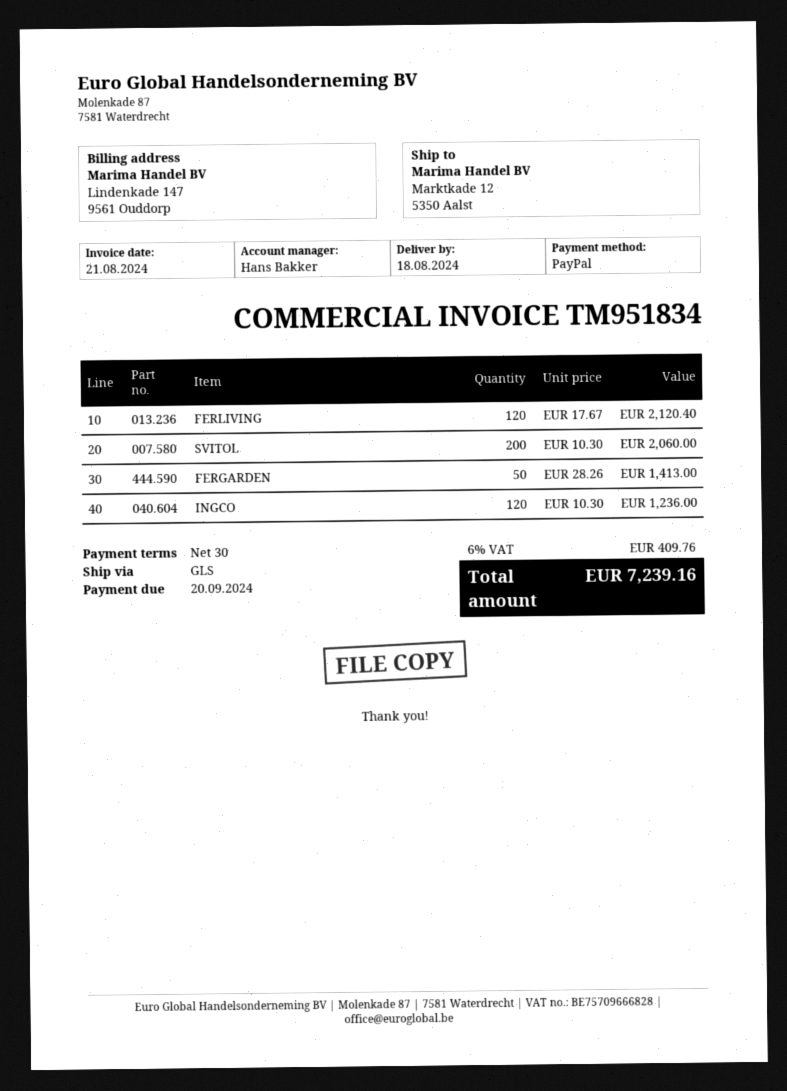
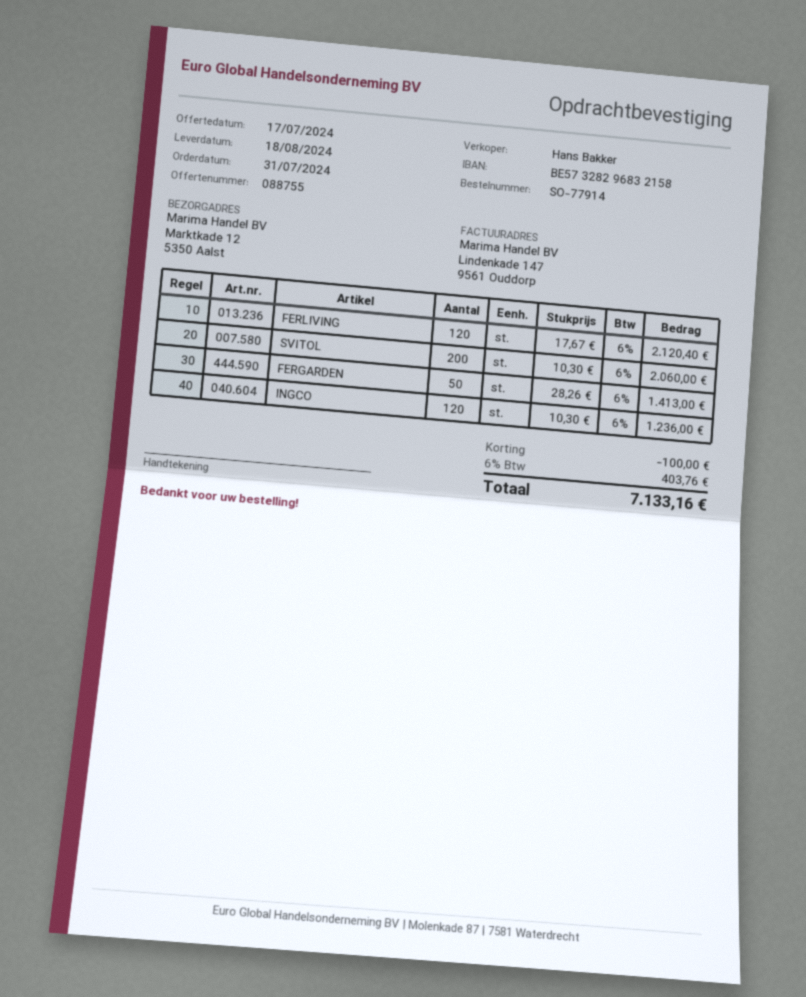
discount: none -> 100.00
tax: 6% = 409.76 -> 6% = 403.76
total: 7239.16 -> 7133.16

